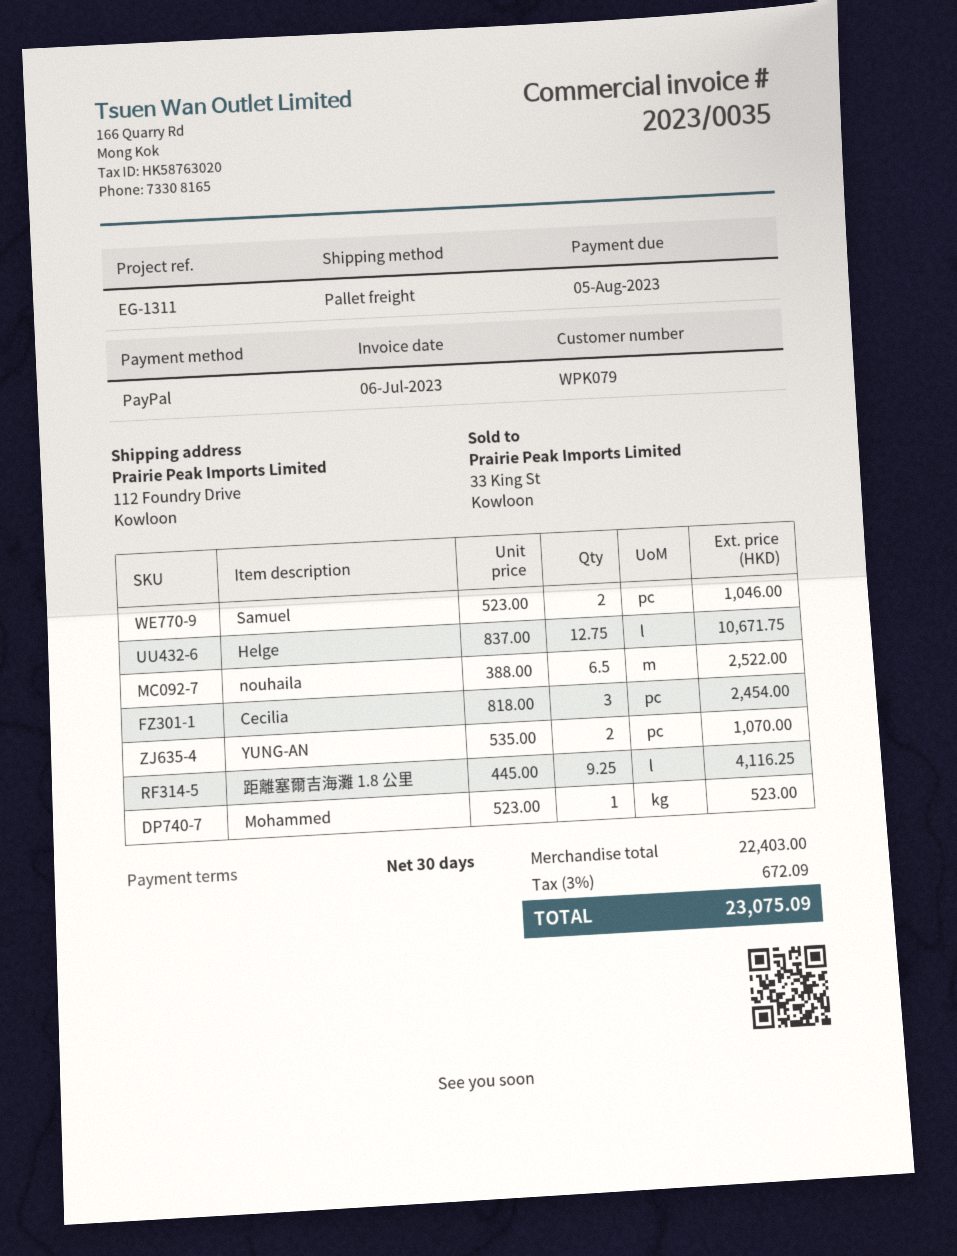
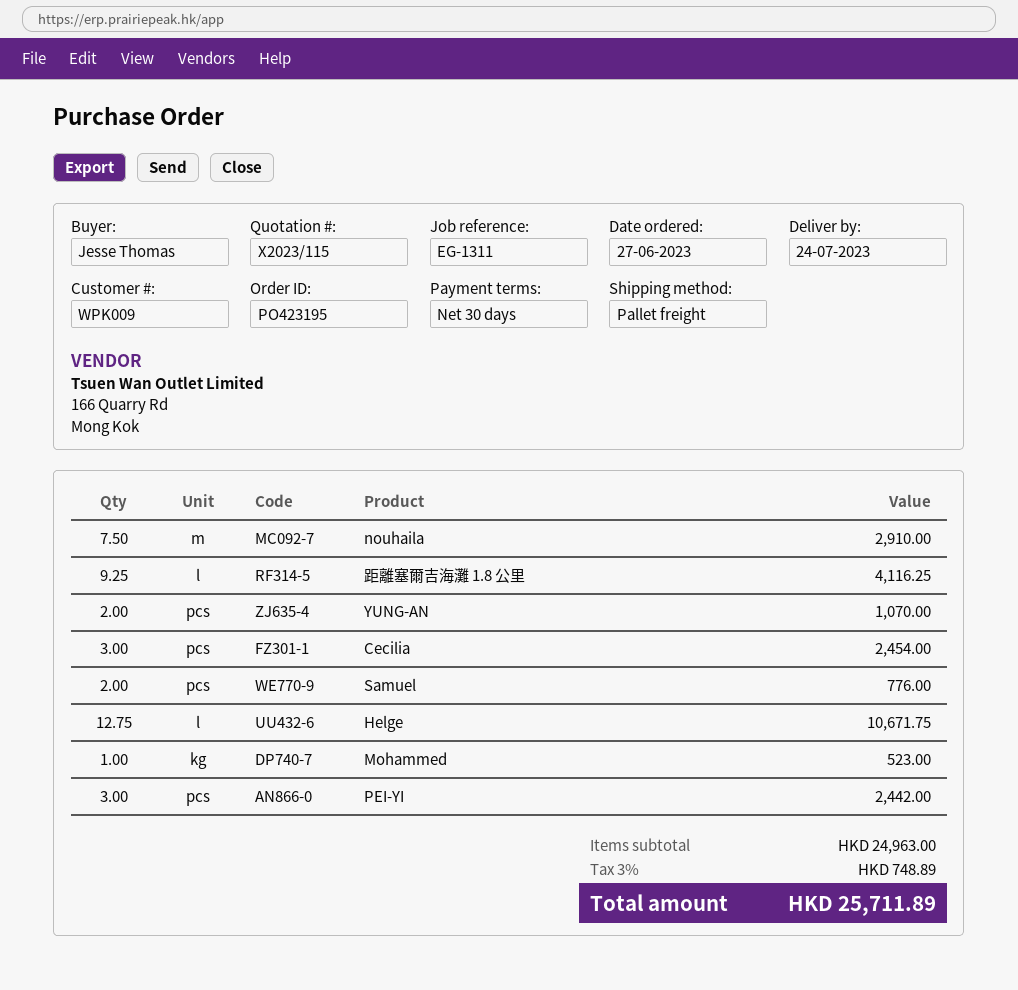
customer number: WPK079 -> WPK009
Samuel: 2 for 1046.00 -> 2 for 776.00
nouhaila: 6.5 for 2522.00 -> 7.5 for 2910.00
PEI-YI: none -> 3 for 2442.00
subtotal: 22403.00 -> 24963.00
tax: 3% = 672.09 -> 3% = 748.89
total: 23075.09 -> 25711.89

